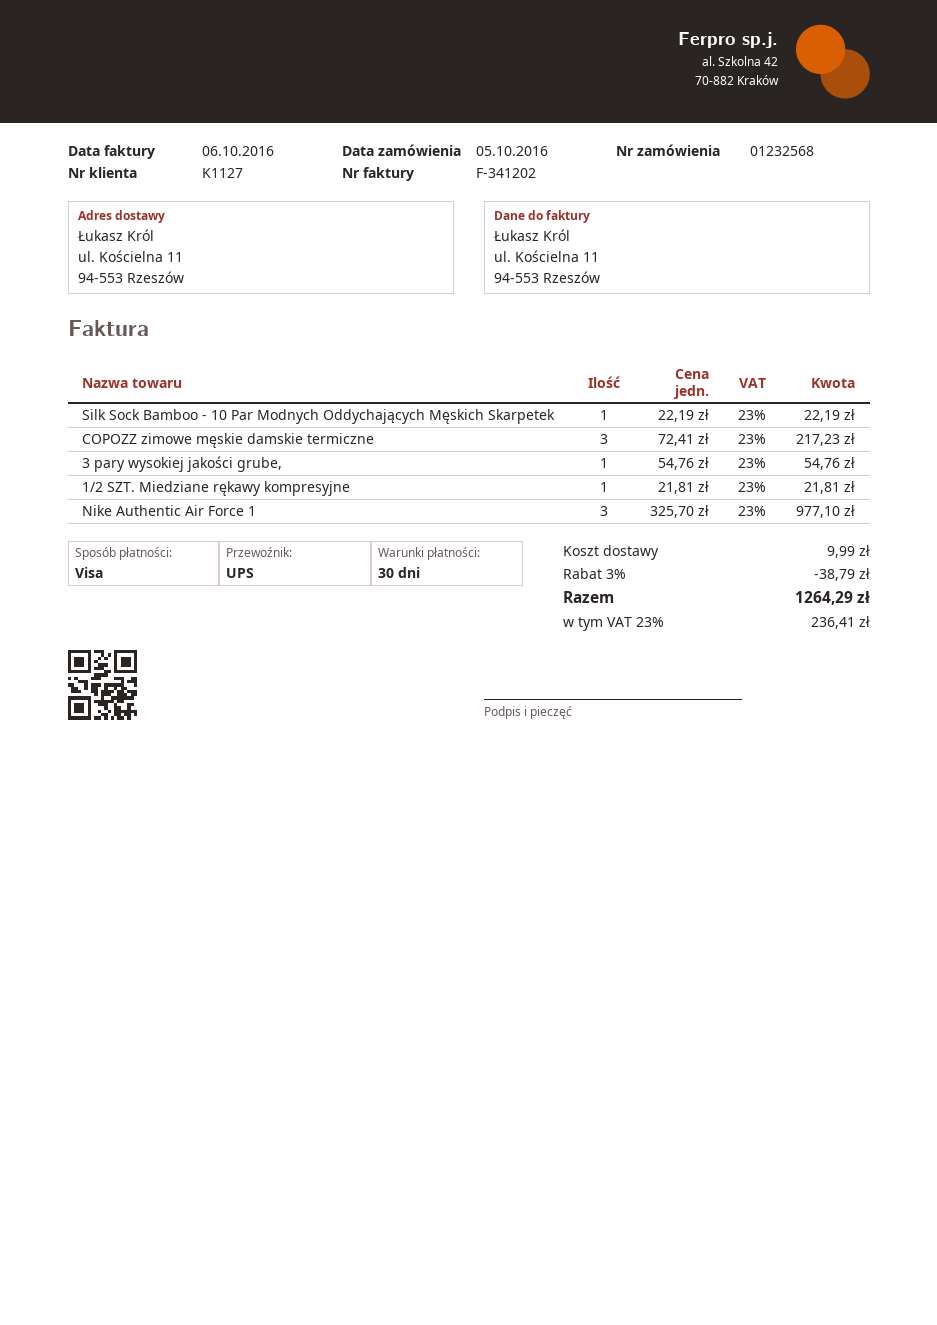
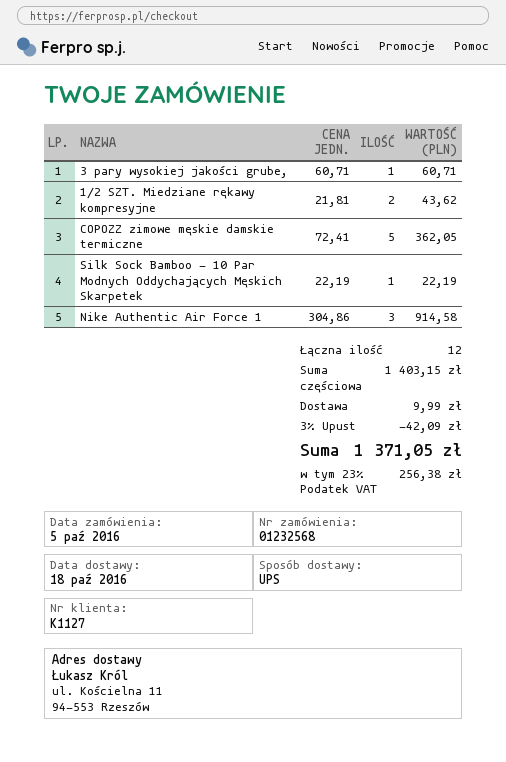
COPOZZ zimowe męskie damskie termiczne: 3 x 72.41 = 217.23 -> 5 x 72.41 = 362.05
3 pary wysokiej jakości grube,: 1 x 54.76 = 54.76 -> 1 x 60.71 = 60.71
1/2 SZT. Miedziane rękawy kompresyjne: 1 x 21.81 = 21.81 -> 2 x 21.81 = 43.62
Nike Authentic Air Force 1: 3 x 325.70 = 977.10 -> 3 x 304.86 = 914.58
discount: 3% = 38.79 -> 3% = 42.09
tax: 23% = 236.41 -> 23% = 256.38
total: 1264.29 -> 1371.05

